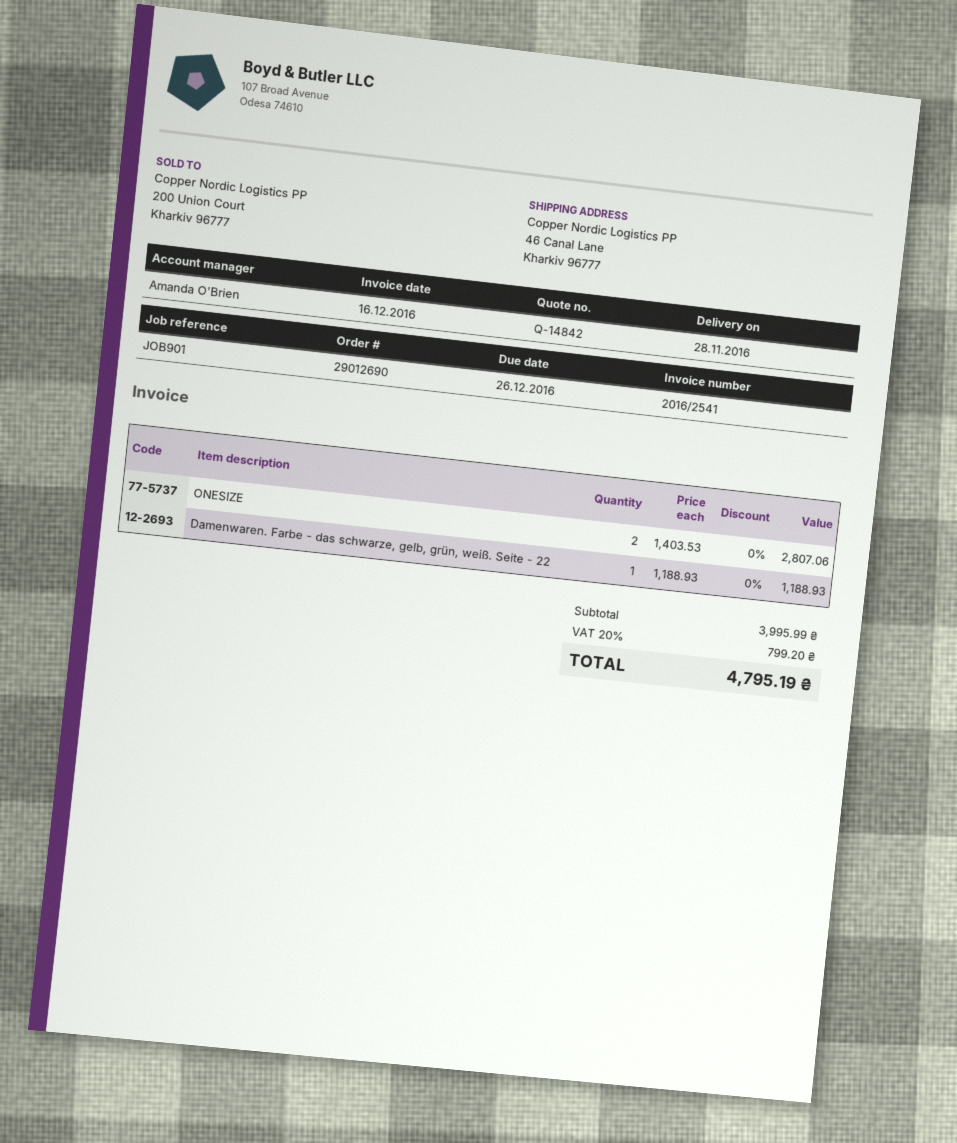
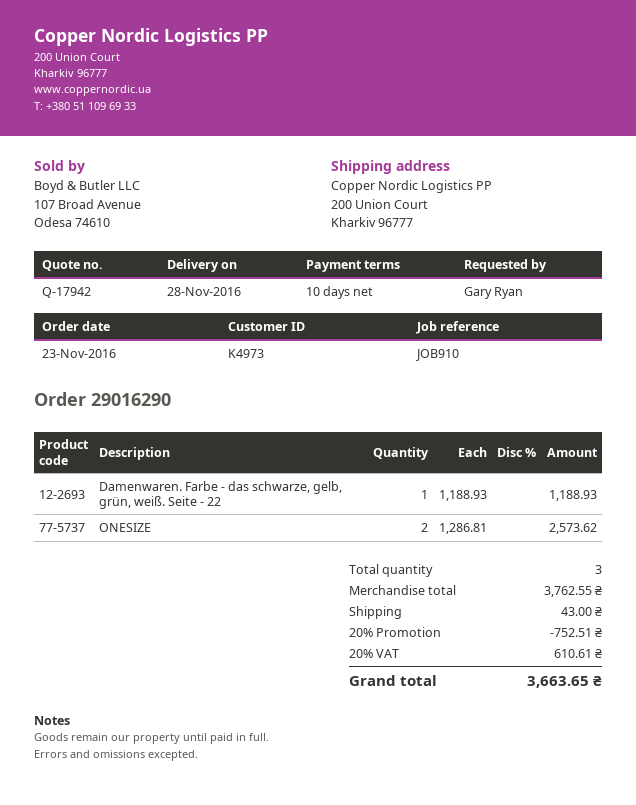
quote number: Q-14842 -> Q-17942
order number: 29012690 -> 29016290
reference: JOB901 -> JOB910
ship to: 46 Canal Lane, Kharkiv 96777 -> 200 Union Court, Kharkiv 96777
ONESIZE: 2 x 1403.53 = 2807.06 -> 2 x 1286.81 = 2573.62
subtotal: 3995.99 -> 3762.55
discount: none -> 20% = 752.51
shipping: none -> 43.00
tax: 20% = 799.20 -> 20% = 610.61
total: 4795.19 -> 3663.65

